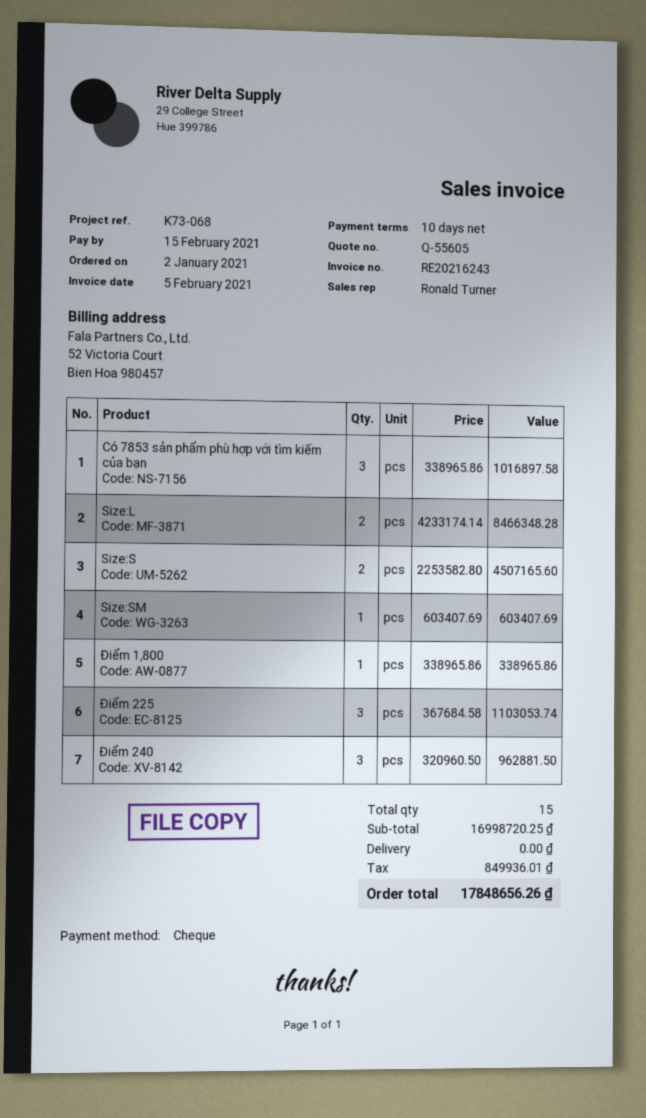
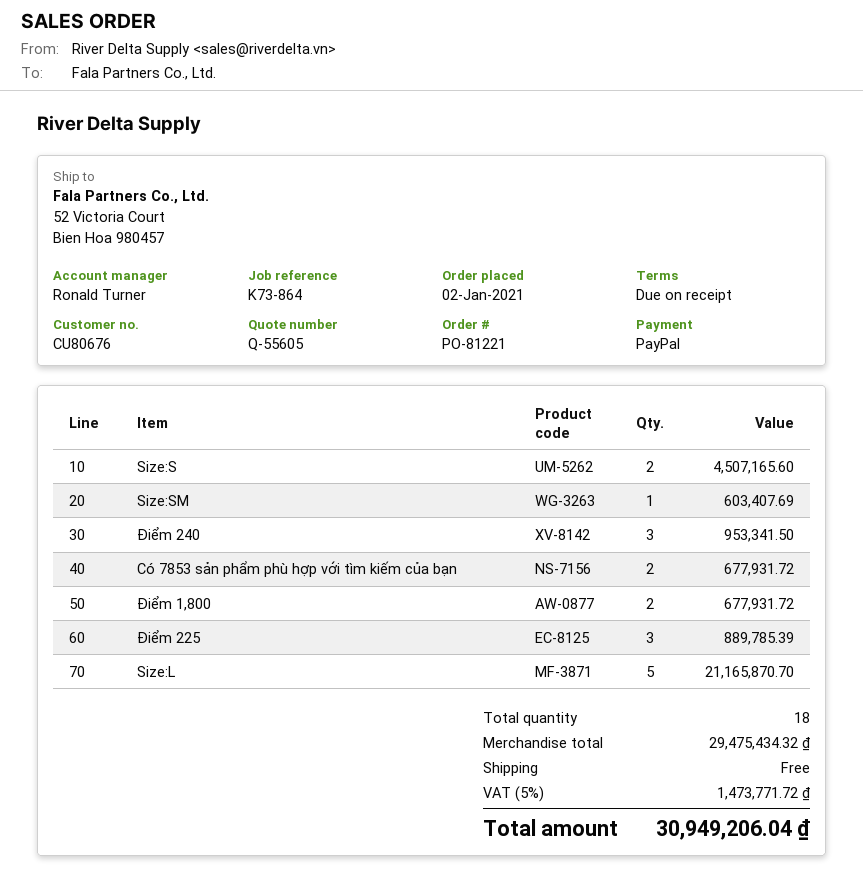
payment terms: 10 days -> on receipt
reference: K73-068 -> K73-864
payment method: cheque -> PayPal
Có 7853 sản phẩm phù hợp với tìm kiếm của bạn: 3 for 1016897.58 -> 2 for 677931.72
Size:L: 2 for 8466348.28 -> 5 for 21165870.70
Điểm 1,800: 1 for 338965.86 -> 2 for 677931.72
Điểm 225: 3 for 1103053.74 -> 3 for 889785.39
Điểm 240: 3 for 962881.50 -> 3 for 953341.50
total quantity: 15 -> 18
subtotal: 16998720.25 -> 29475434.32
tax: 849936.01 -> 1473771.72
total: 17848656.26 -> 30949206.04

